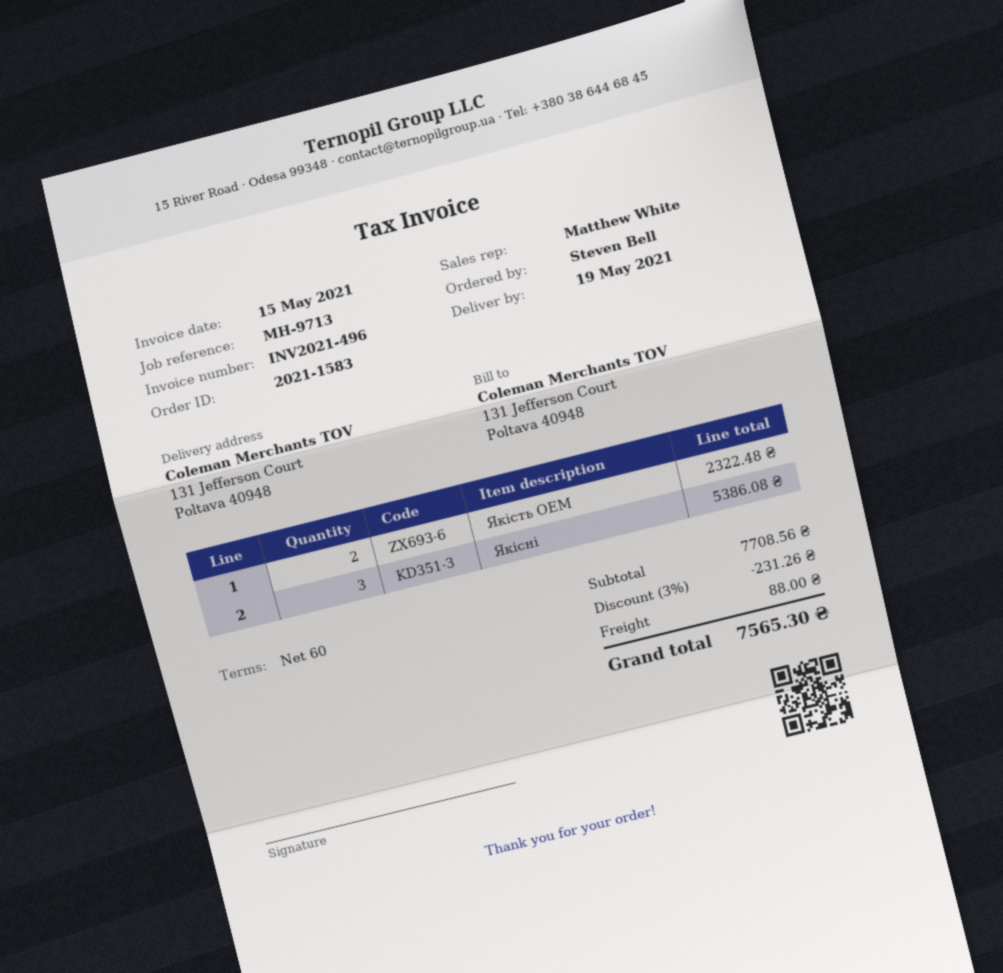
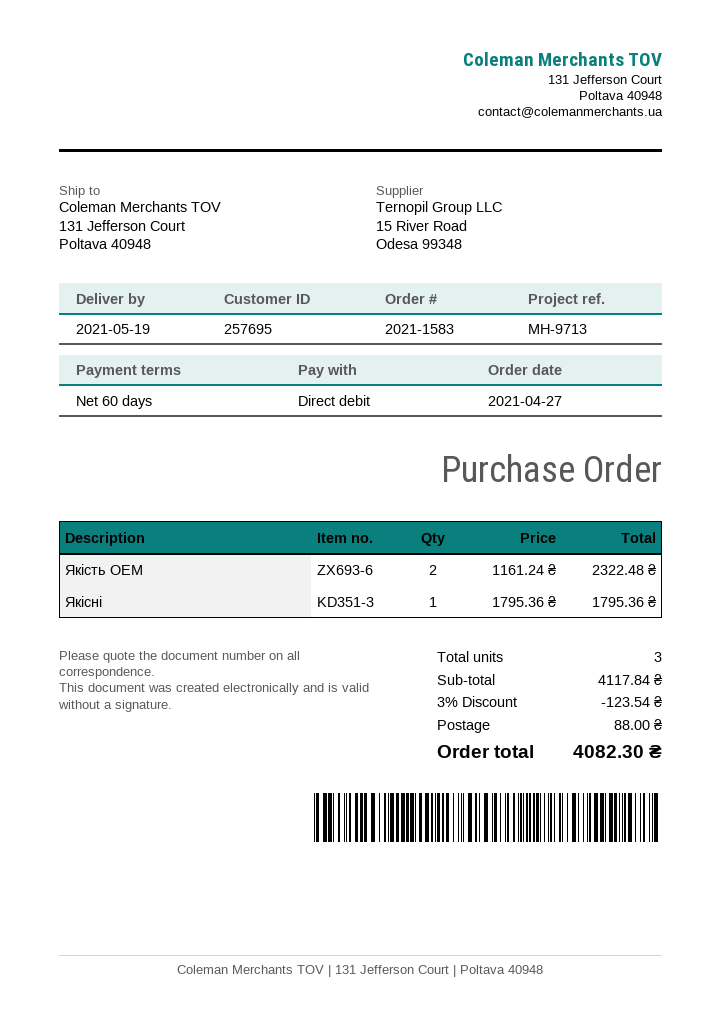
Якісні: 3 for 5386.08 -> 1 for 1795.36
subtotal: 7708.56 -> 4117.84
discount: 3% = 231.26 -> 3% = 123.54
total: 7565.30 -> 4082.30

